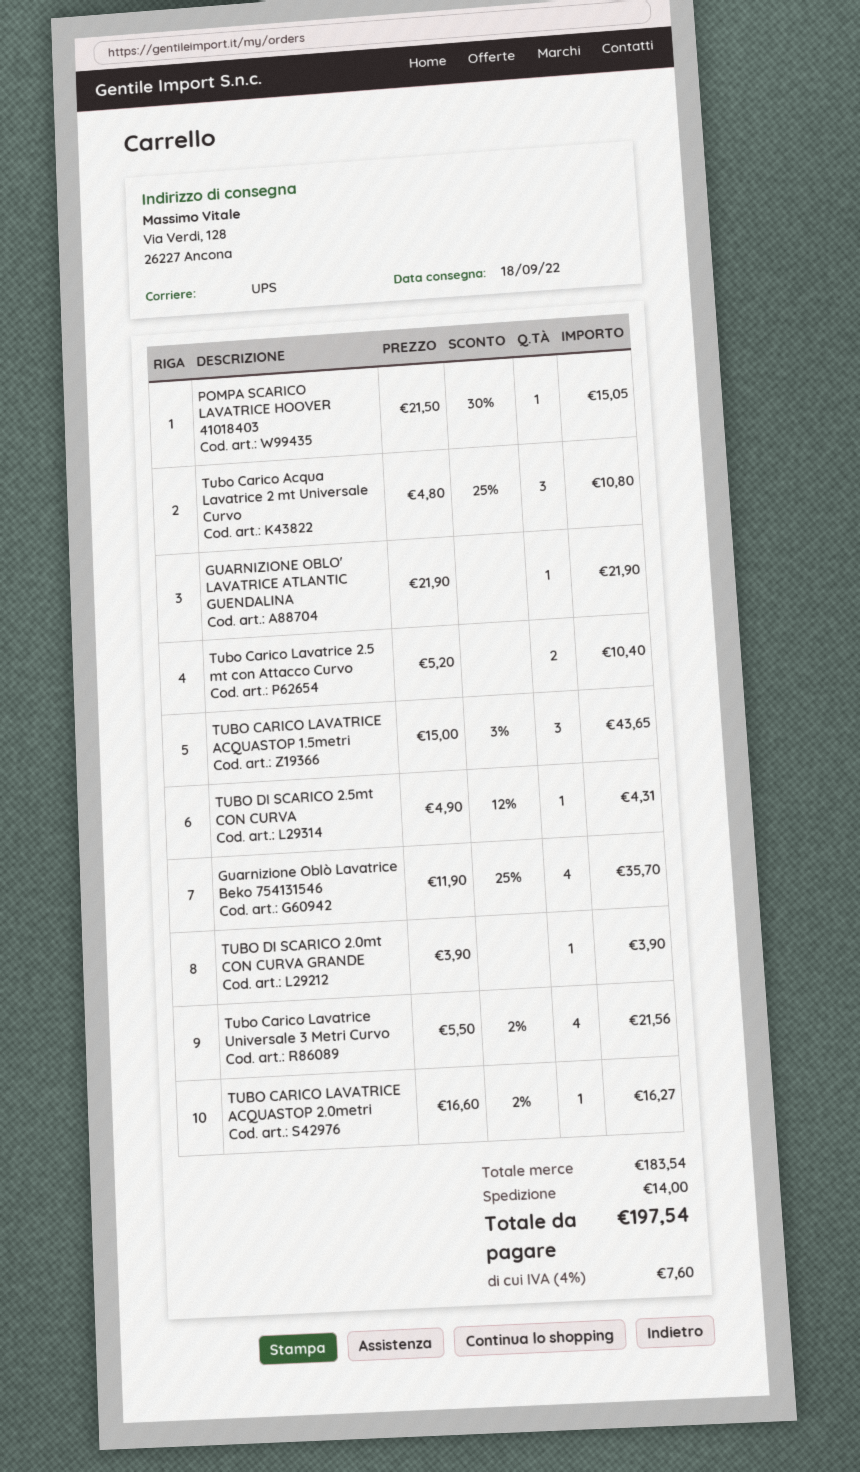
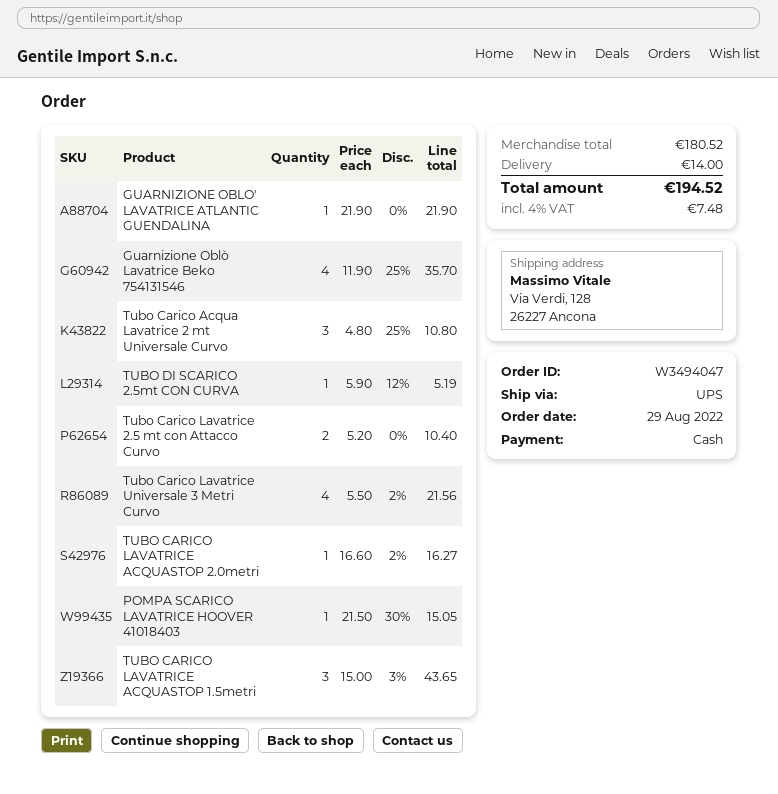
TUBO DI SCARICO 2.5mt CON CURVA: 1 x 4.90 - 12% = 4.31 -> 1 x 5.90 - 12% = 5.19
TUBO DI SCARICO 2.0mt CON CURVA GRANDE: 1 x 3.90 = 3.90 -> none
subtotal: 183.54 -> 180.52
tax: 4% = 7.60 -> 4% = 7.48
total: 197.54 -> 194.52

